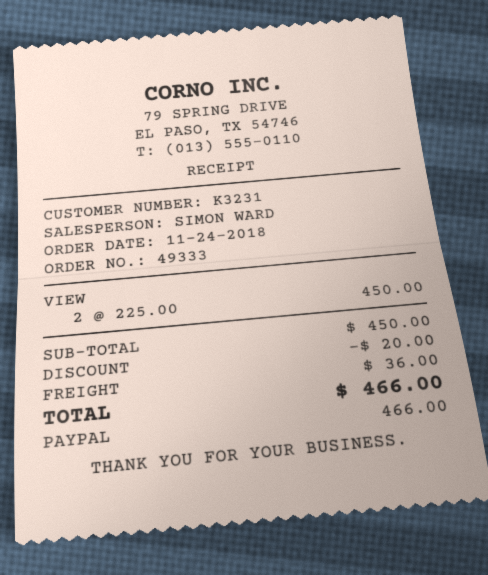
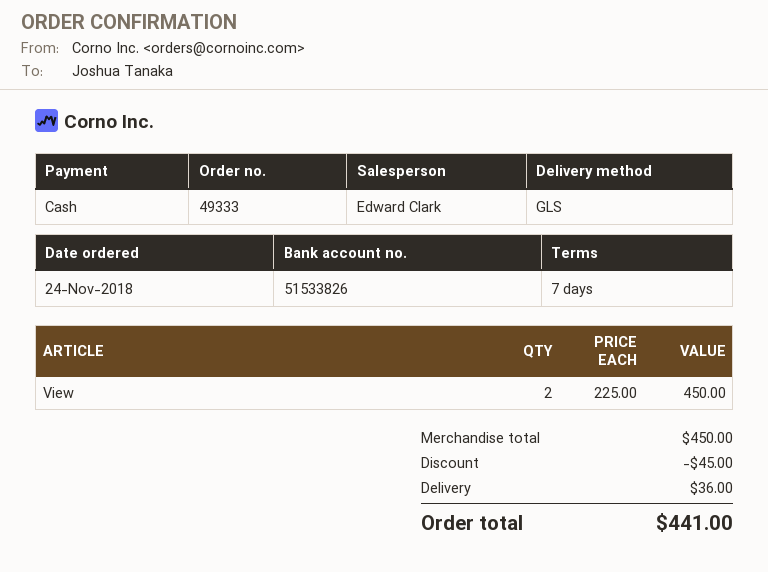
sales rep: SIMON WARD -> Edward Clark
payment method: PayPal -> cash
discount: 20.00 -> 45.00
total: 466.00 -> 441.00

